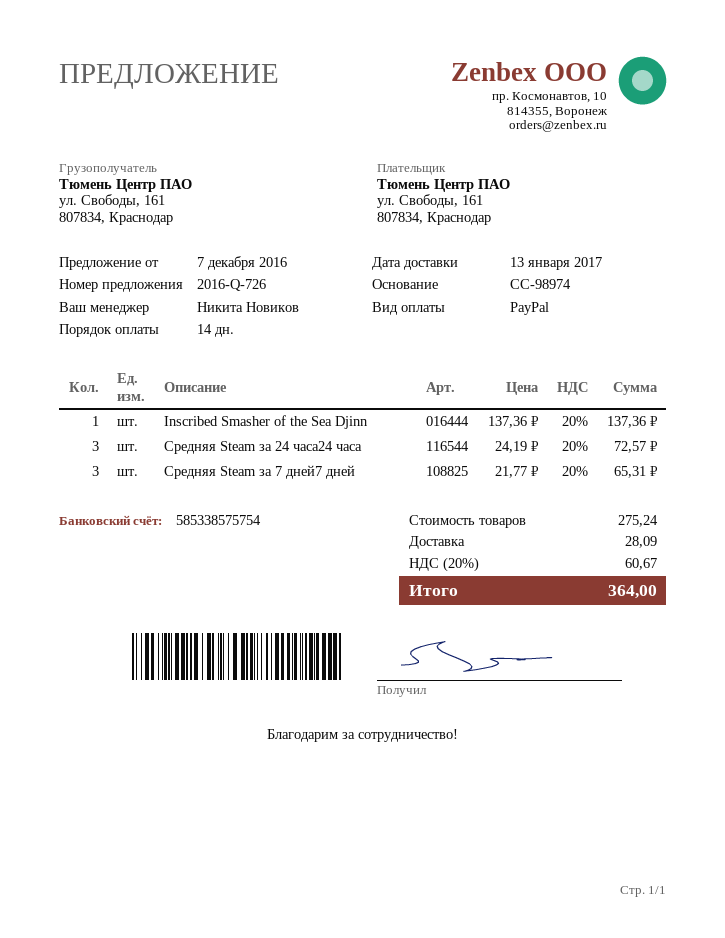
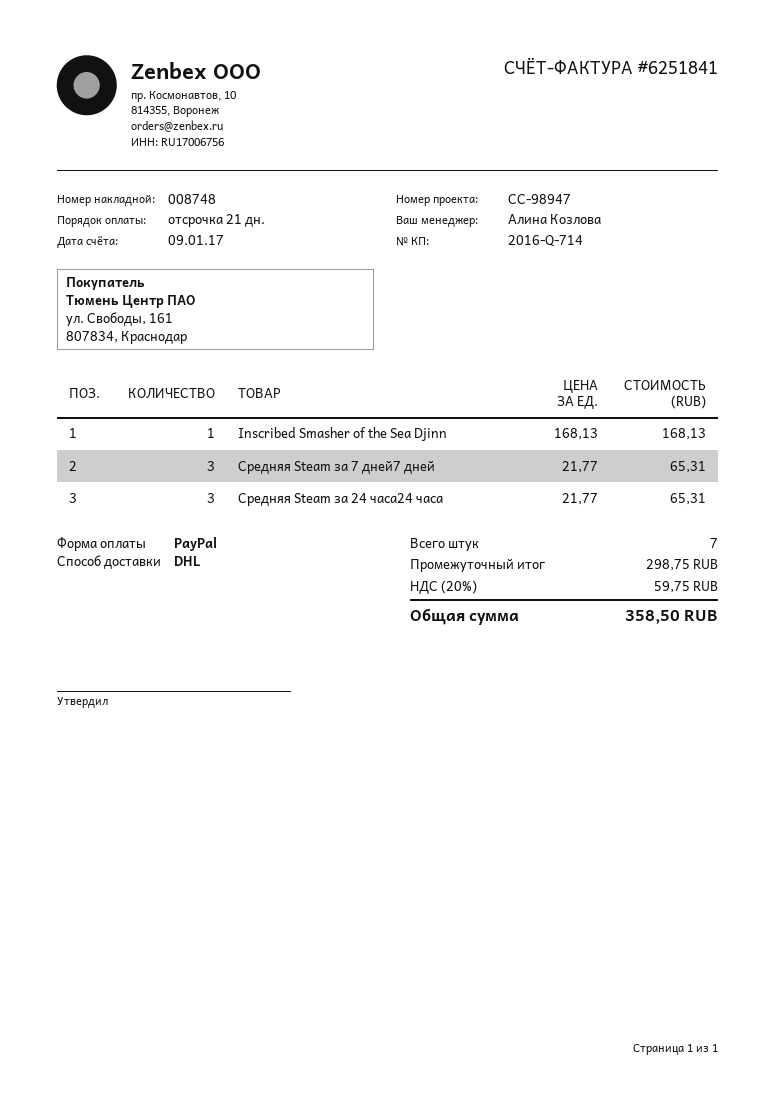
quote number: 2016-Q-726 -> 2016-Q-714
payment terms: 14 days -> 21 days
reference: CC-98974 -> CC-98947
sales rep: Никита Новиков -> Алина Козлова
Inscribed Smasher of the Sea Djinn: 1 x 137.36 = 137.36 -> 1 x 168.13 = 168.13
Средняя Steam за 24 часа24 часа: 3 x 24.19 = 72.57 -> 3 x 21.77 = 65.31
subtotal: 275.24 -> 298.75
shipping: 28.09 -> none
tax: 20% = 60.67 -> 20% = 59.75
total: 364.00 -> 358.50

